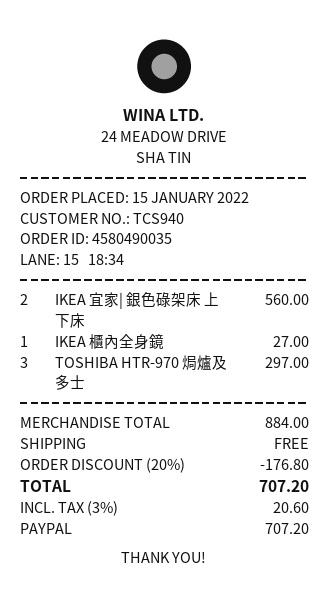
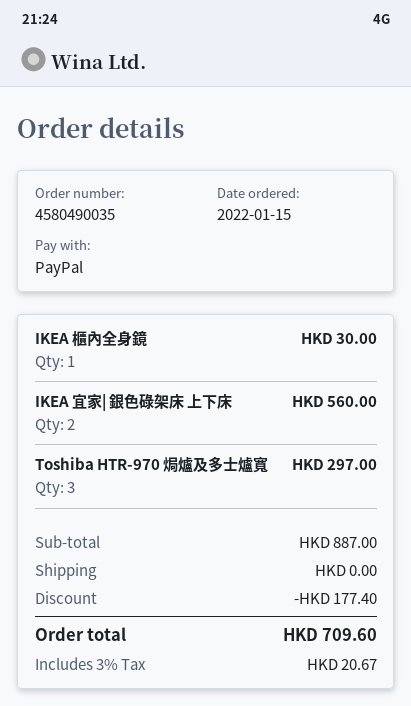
IKEA 櫃內全身鏡: 1 for 27.00 -> 1 for 30.00
subtotal: 884.00 -> 887.00
discount: 176.80 -> 177.40
tax: 3% = 20.60 -> 3% = 20.67
total: 707.20 -> 709.60

